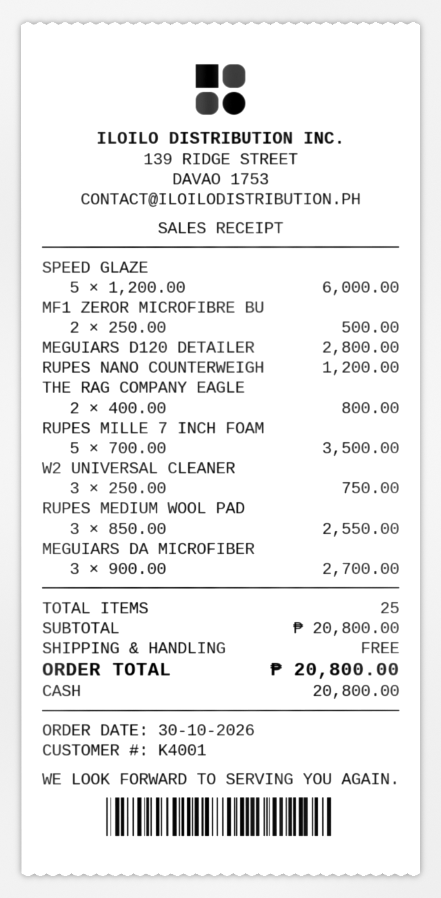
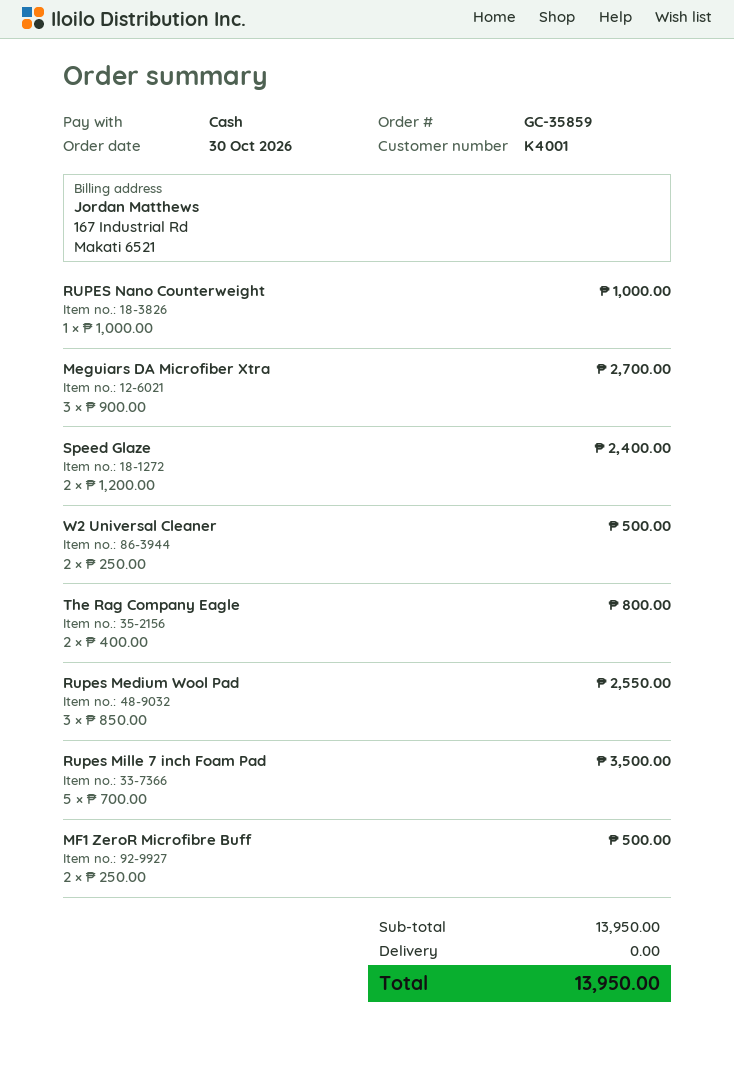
SPEED GLAZE: 5 x 1200.00 = 6000.00 -> 2 x 1200.00 = 2400.00
MEGUIARS D120 DETAILER: 1 x 2800.00 = 2800.00 -> none
RUPES NANO COUNTERWEIGH: 1 x 1200.00 = 1200.00 -> 1 x 1000.00 = 1000.00
W2 UNIVERSAL CLEANER: 3 x 250.00 = 750.00 -> 2 x 250.00 = 500.00
subtotal: 20800.00 -> 13950.00
total: 20800.00 -> 13950.00

